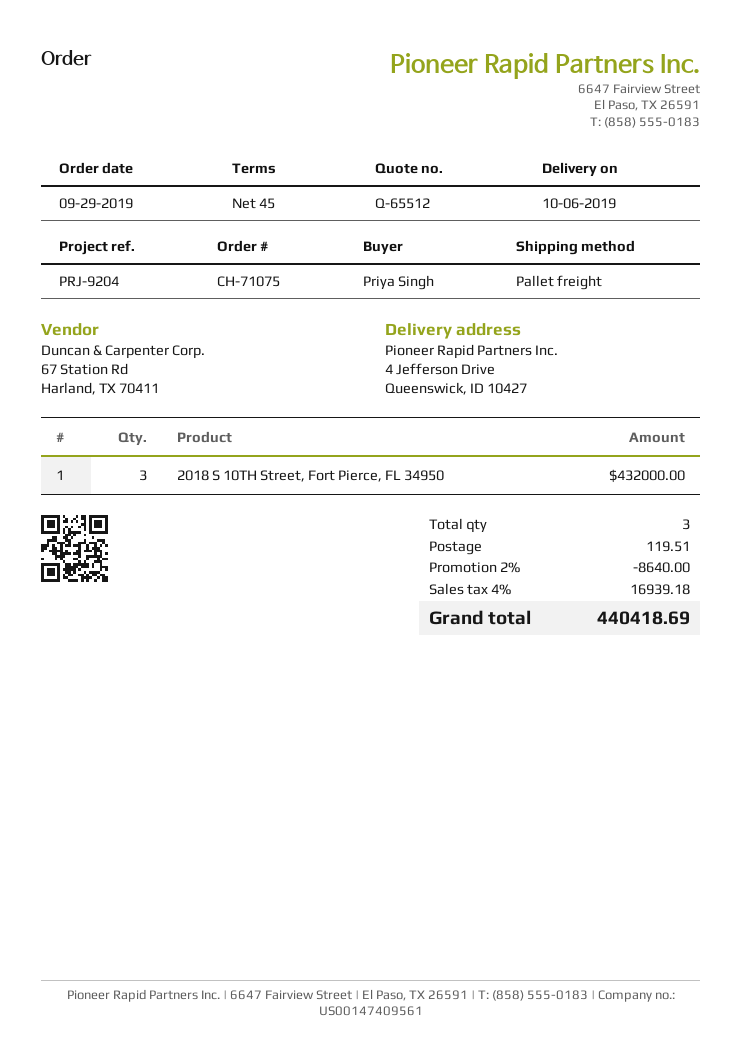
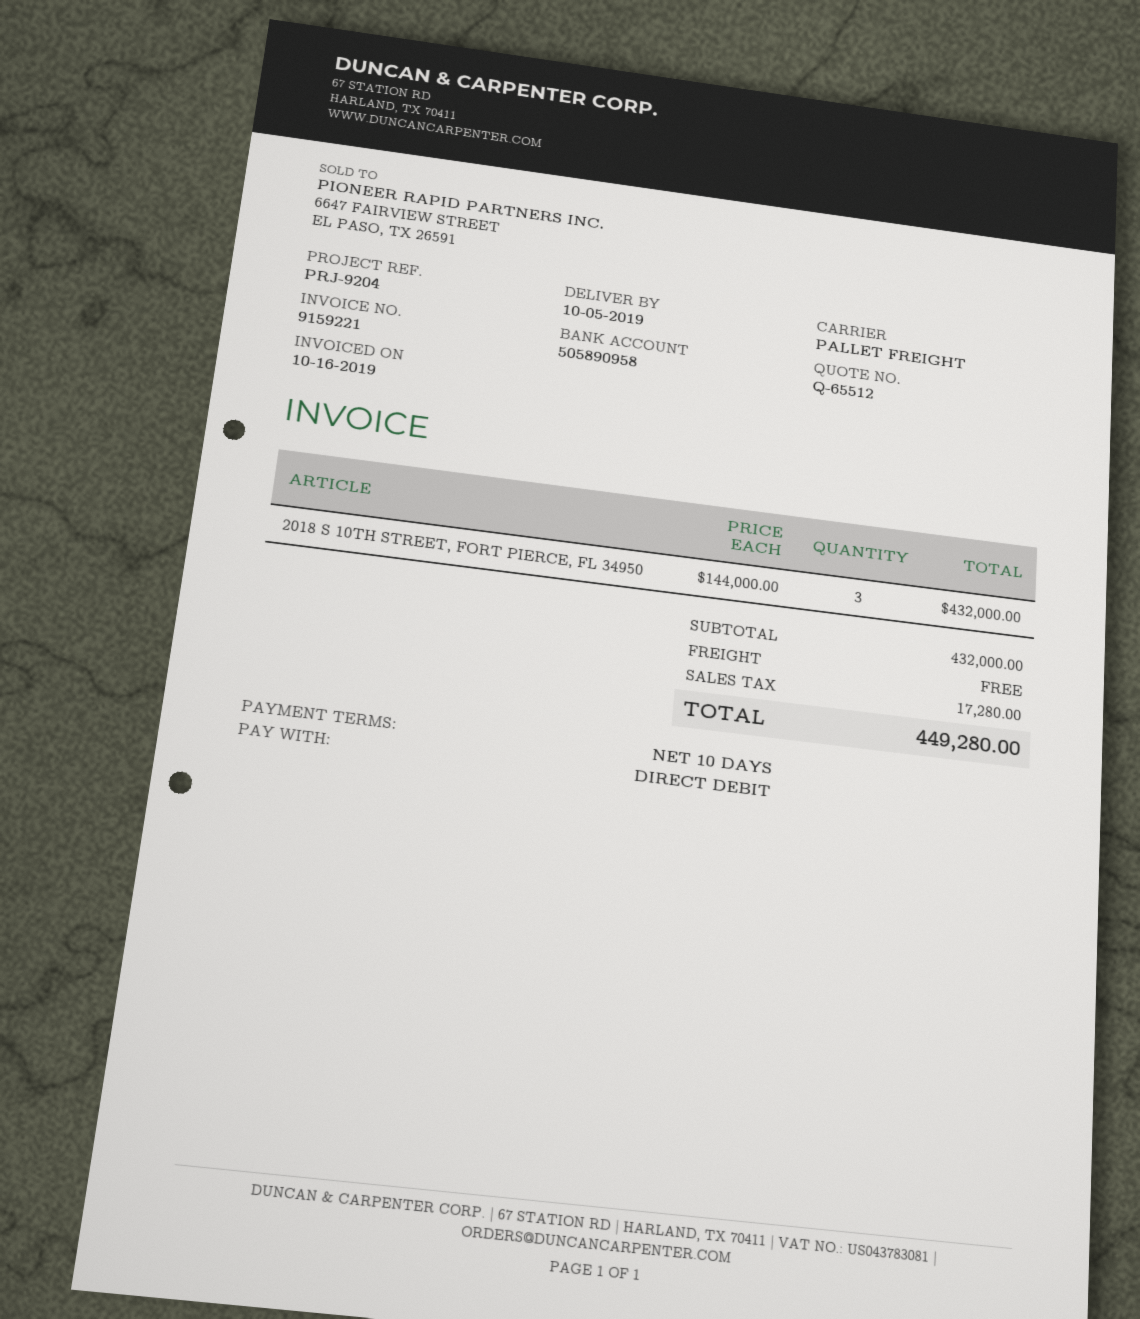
delivery date: 2019-10-06 -> 2019-10-05
payment terms: 45 days -> 10 days
discount: 2% = 8640.00 -> none
shipping: 119.51 -> 0.00
tax: 16939.18 -> 17280.00
total: 440418.69 -> 449280.00

